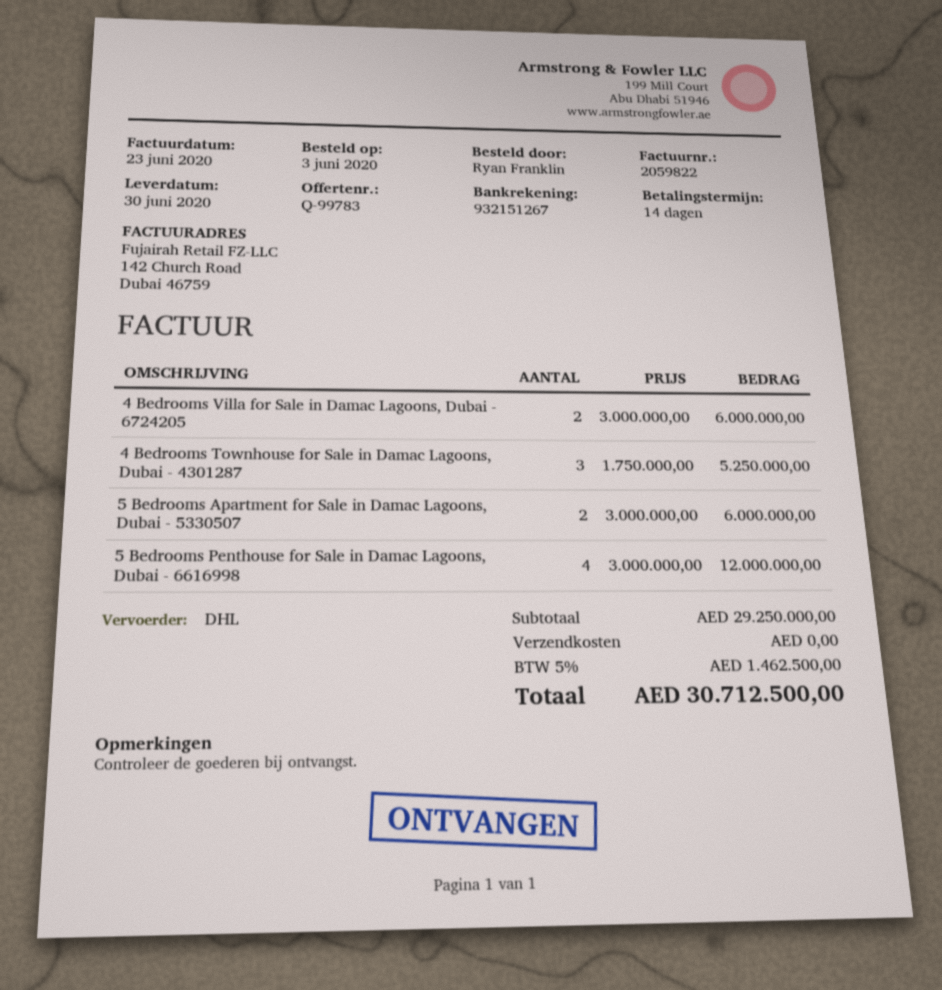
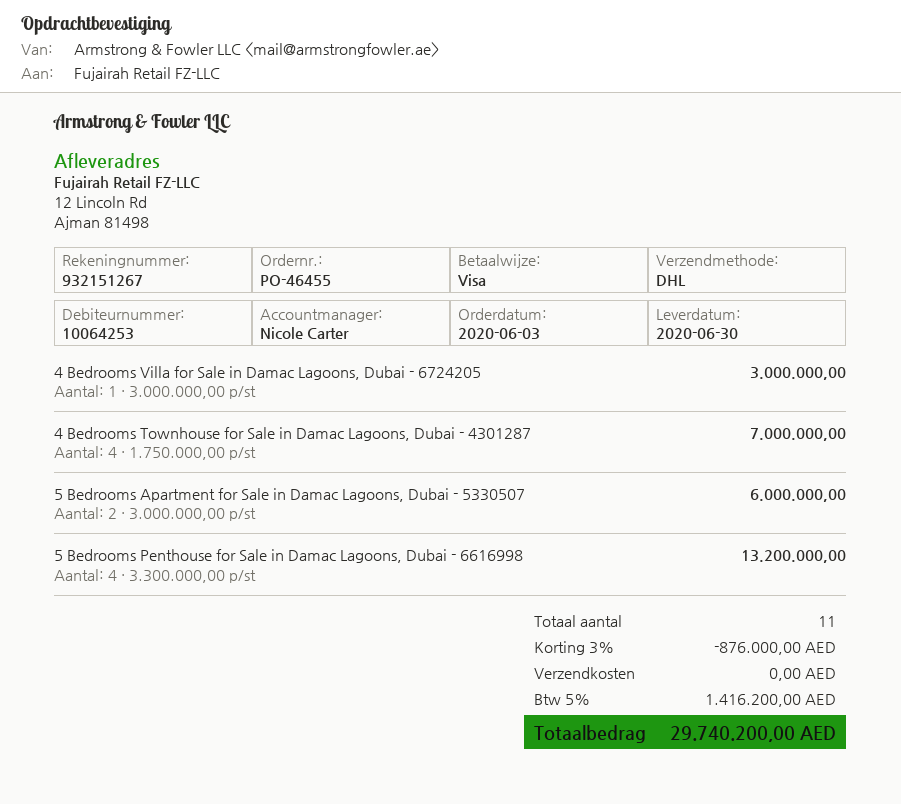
4 Bedrooms Villa for Sale in Damac Lagoons, Dubai - 6724205: 2 x 3000000.00 = 6000000.00 -> 1 x 3000000.00 = 3000000.00
4 Bedrooms Townhouse for Sale in Damac Lagoons, Dubai - 4301287: 3 x 1750000.00 = 5250000.00 -> 4 x 1750000.00 = 7000000.00
5 Bedrooms Penthouse for Sale in Damac Lagoons, Dubai - 6616998: 4 x 3000000.00 = 12000000.00 -> 4 x 3300000.00 = 13200000.00
discount: none -> 3% = 876000.00
tax: 5% = 1462500.00 -> 5% = 1416200.00
total: 30712500.00 -> 29740200.00

